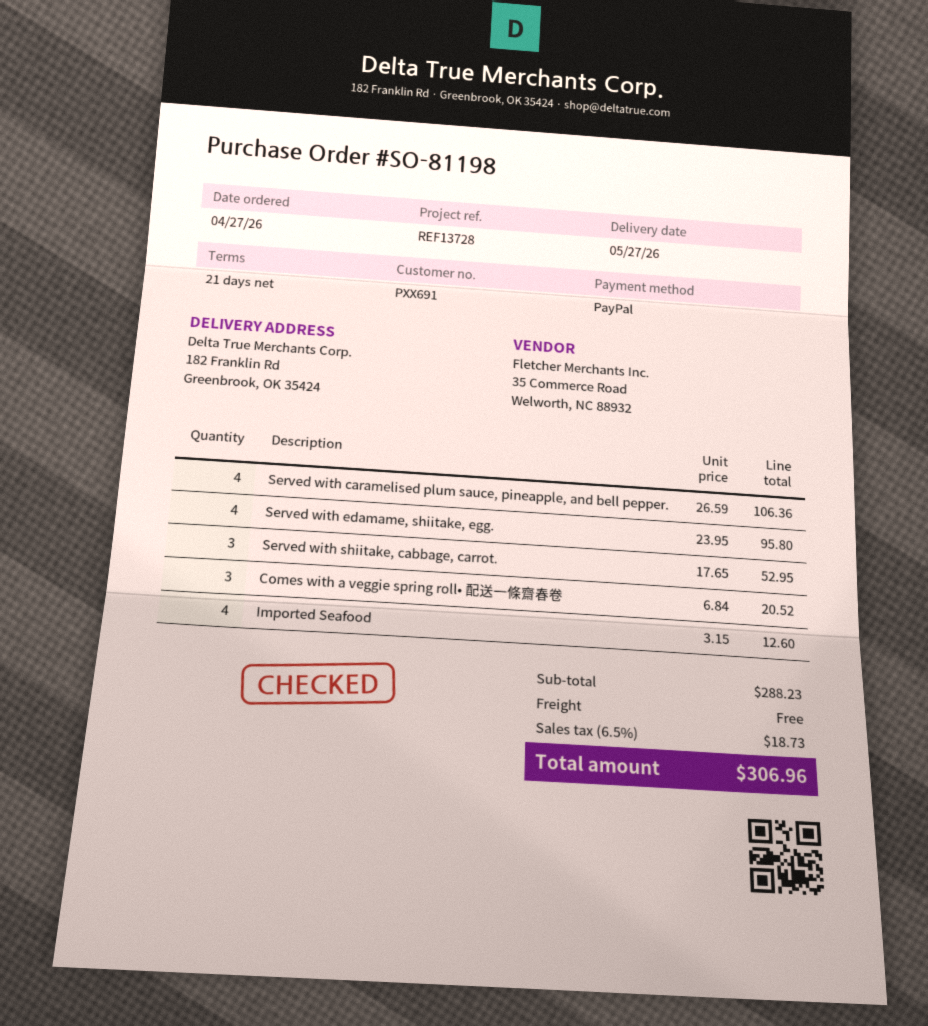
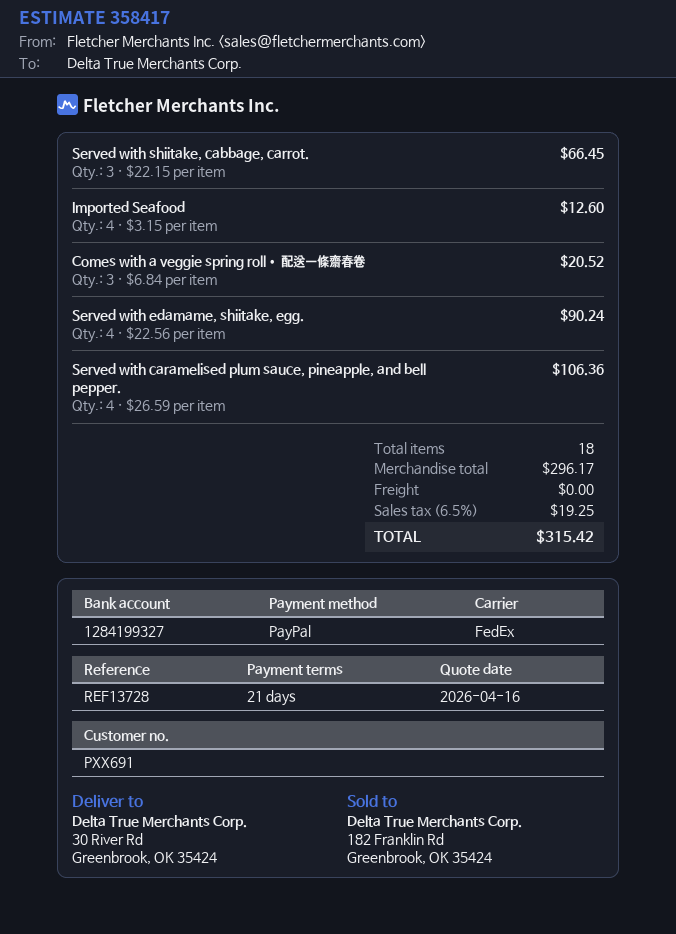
ship to: 182 Franklin Rd, Greenbrook, OK 35424 -> 30 River Rd, Greenbrook, OK 35424
Served with edamame, shiitake, egg.: 4 x 23.95 = 95.80 -> 4 x 22.56 = 90.24
Served with shiitake, cabbage, carrot.: 3 x 17.65 = 52.95 -> 3 x 22.15 = 66.45
subtotal: 288.23 -> 296.17
tax: 6.5% = 18.73 -> 6.5% = 19.25
total: 306.96 -> 315.42

